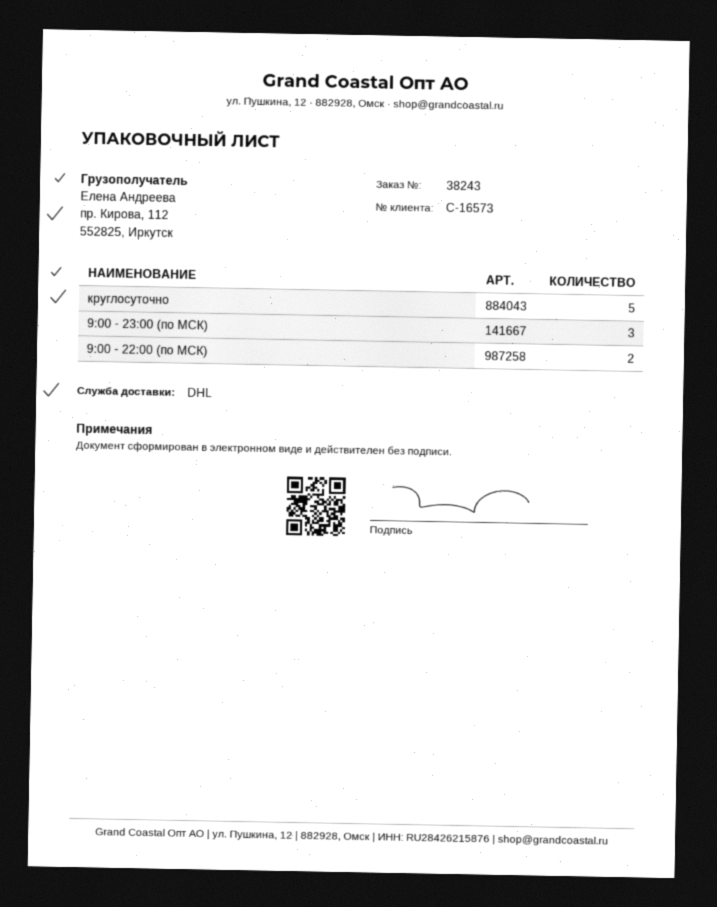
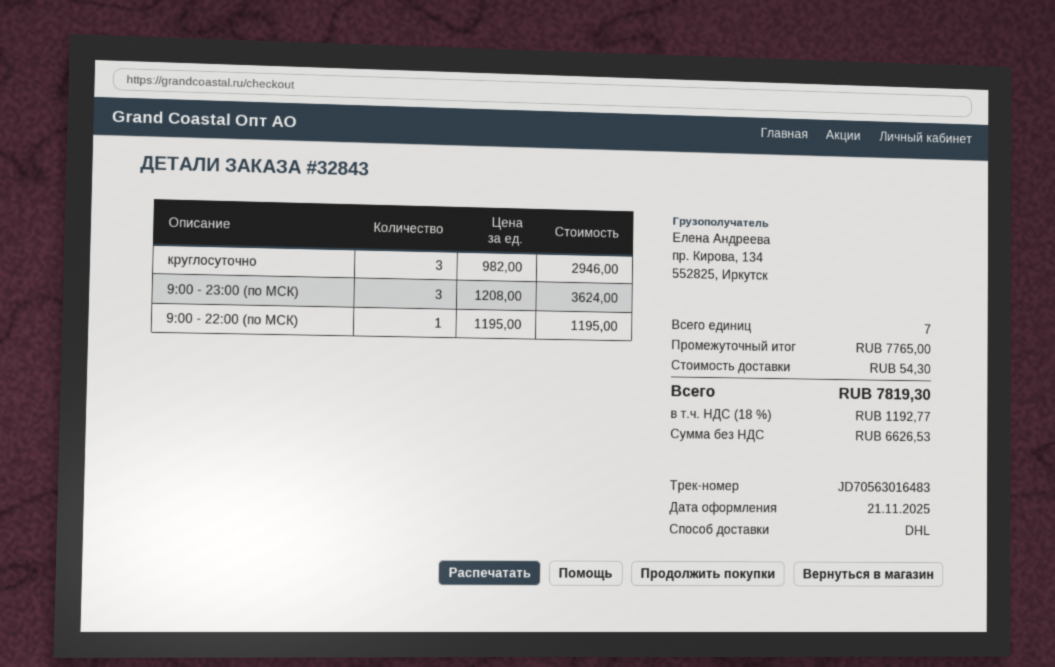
order number: 38243 -> 32843
ship to: пр. Кирова, 112, 552825, Иркутск -> пр. Кирова, 134, 552825, Иркутск
круглосуточно: 5 -> 3
9:00 - 22:00 (по МСК): 2 -> 1

